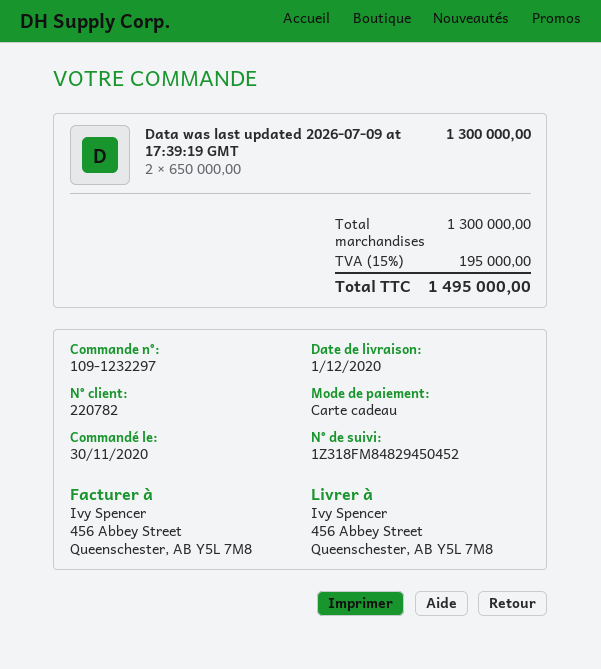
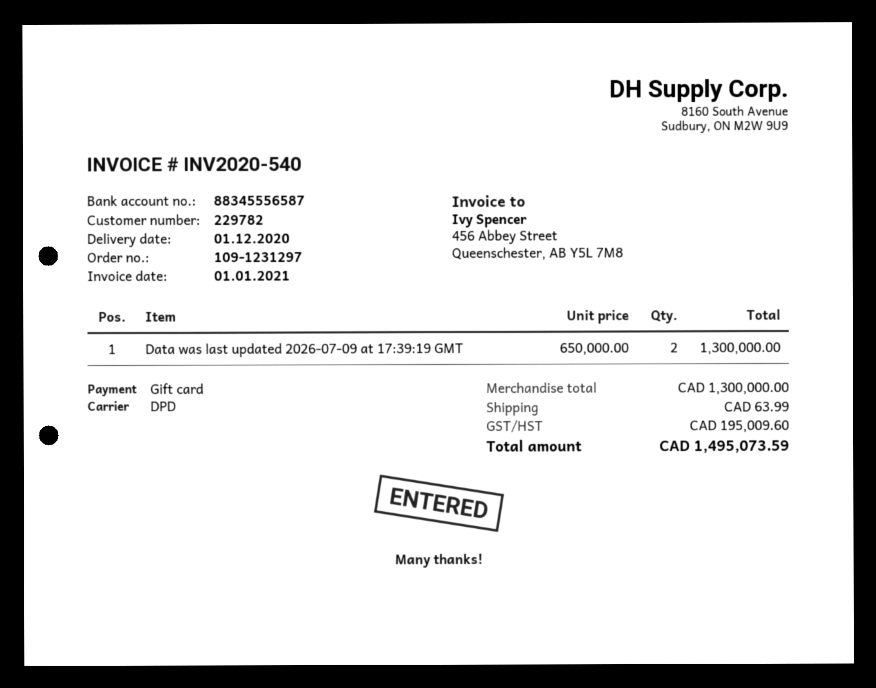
order number: 109-1232297 -> 109-1231297
customer number: 220782 -> 229782
shipping: none -> 63.99
tax: 195000.00 -> 195009.60
total: 1495000.00 -> 1495073.59

